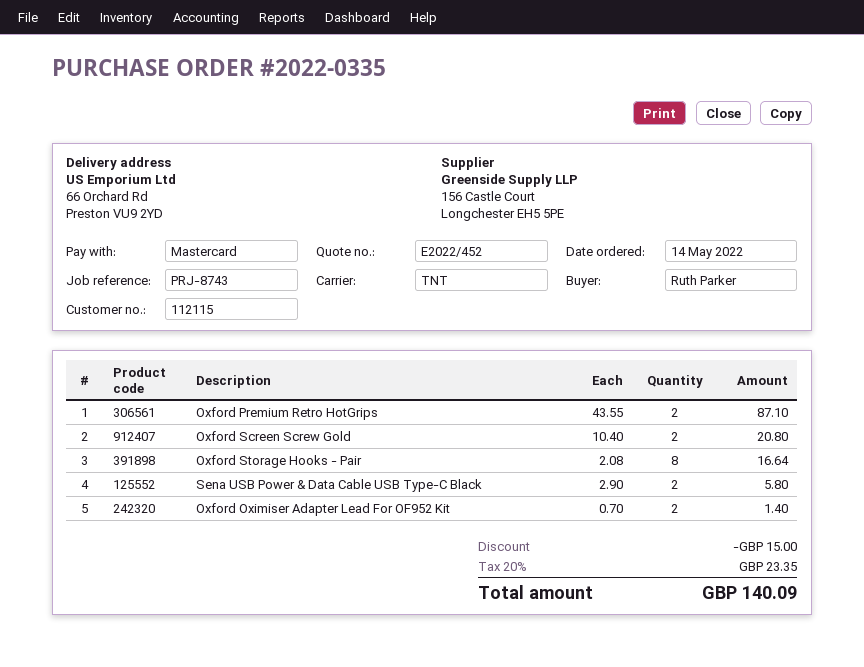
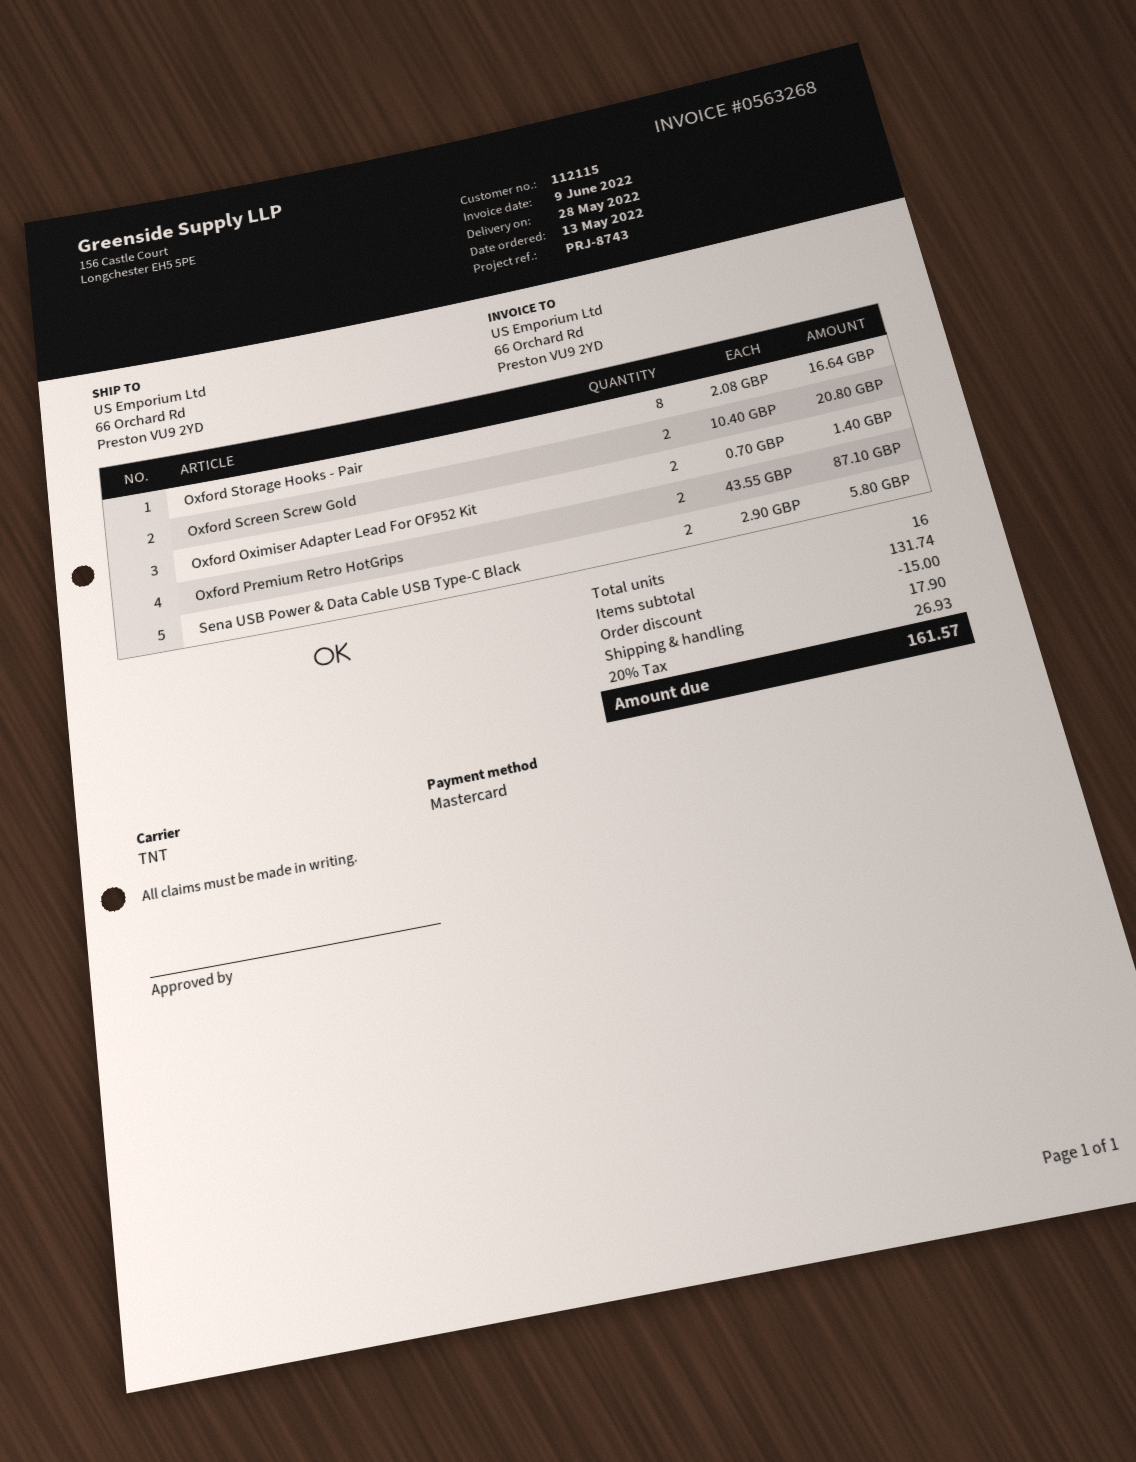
order date: 2022-05-14 -> 2022-05-13
shipping: none -> 17.90
tax: 20% = 23.35 -> 20% = 26.93
total: 140.09 -> 161.57

